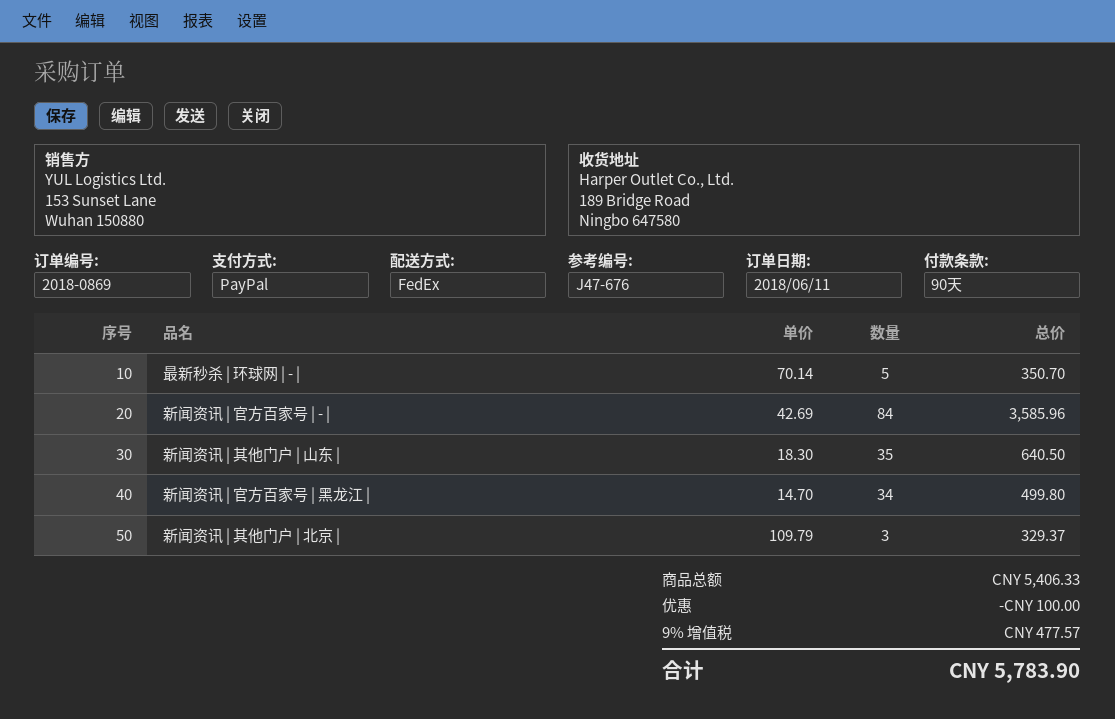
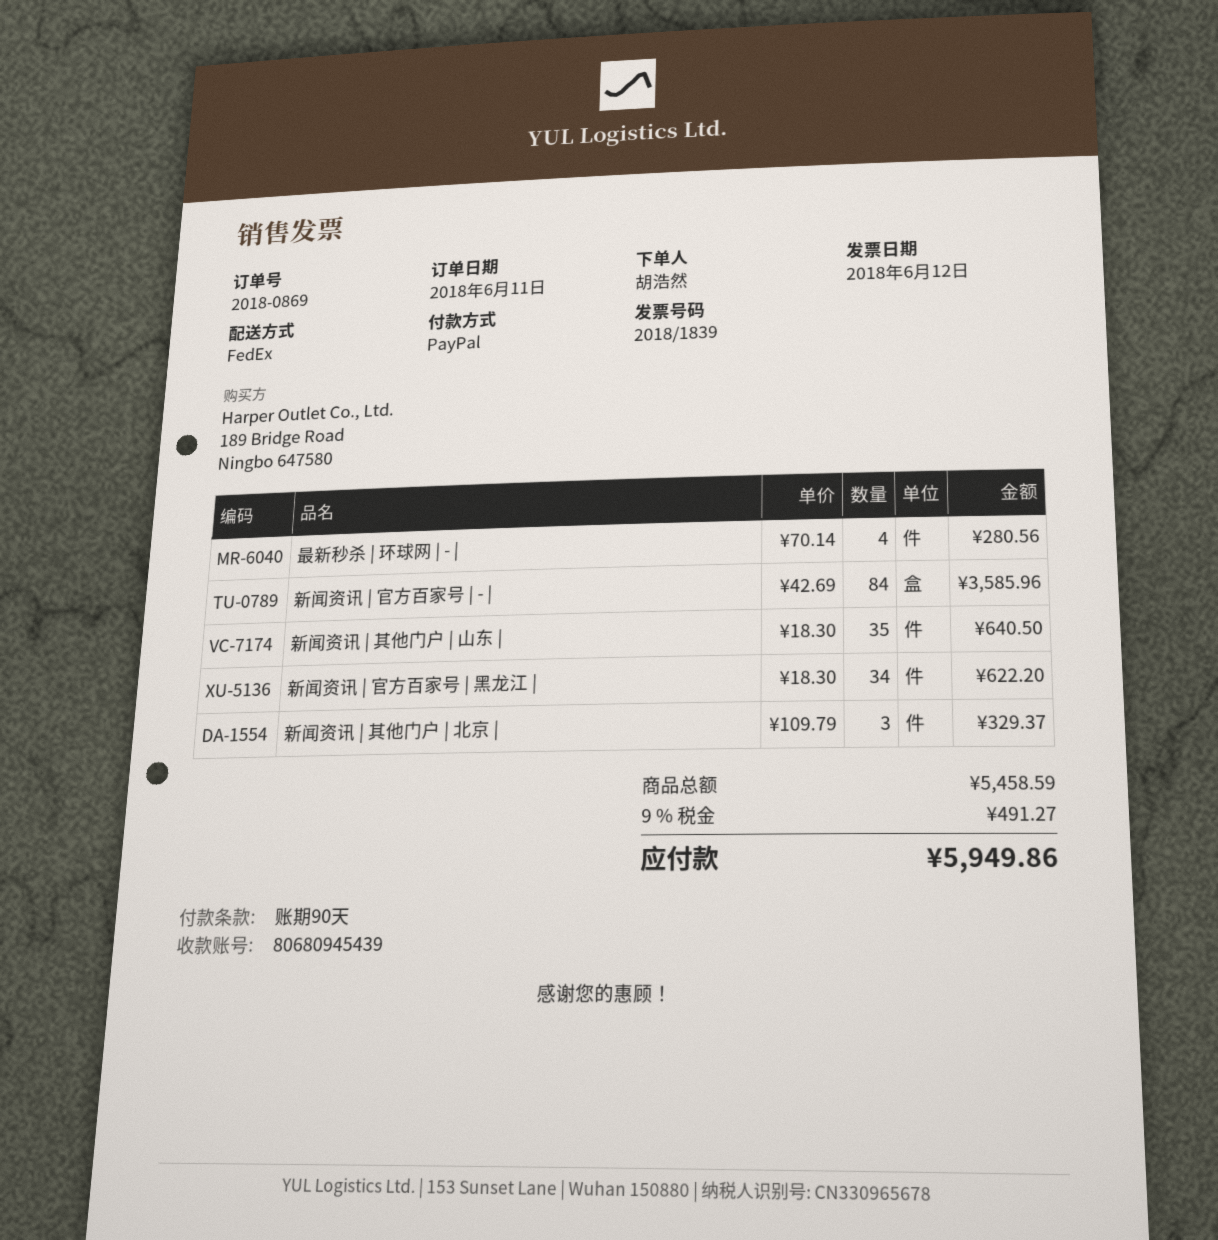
最新秒杀 | 环球网 | - |: 5 x 70.14 = 350.70 -> 4 x 70.14 = 280.56
新闻资讯 | 官方百家号 | 黑龙江 |: 34 x 14.70 = 499.80 -> 34 x 18.30 = 622.20
subtotal: 5406.33 -> 5458.59
discount: 100.00 -> none
tax: 9% = 477.57 -> 9% = 491.27
total: 5783.90 -> 5949.86

